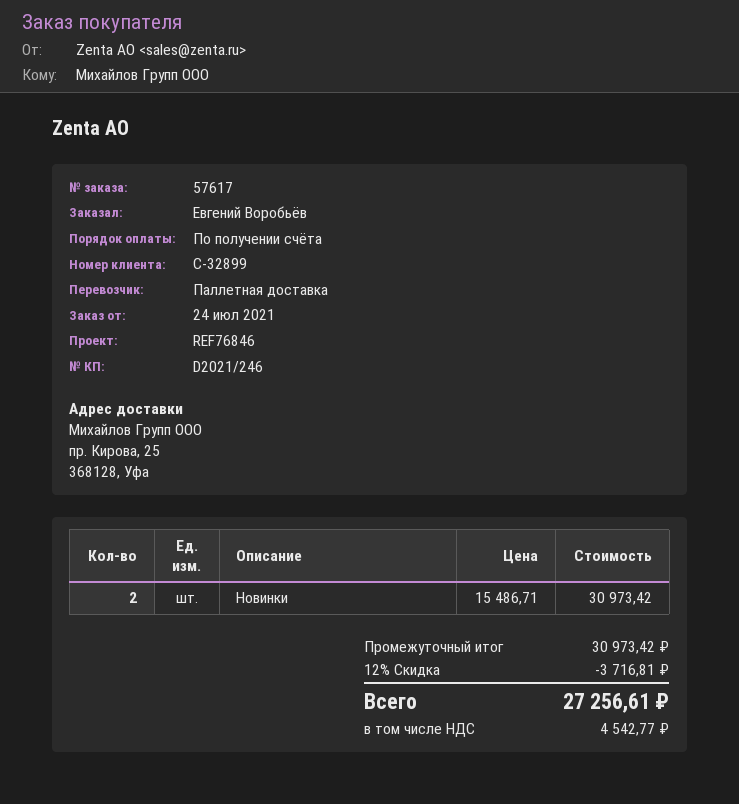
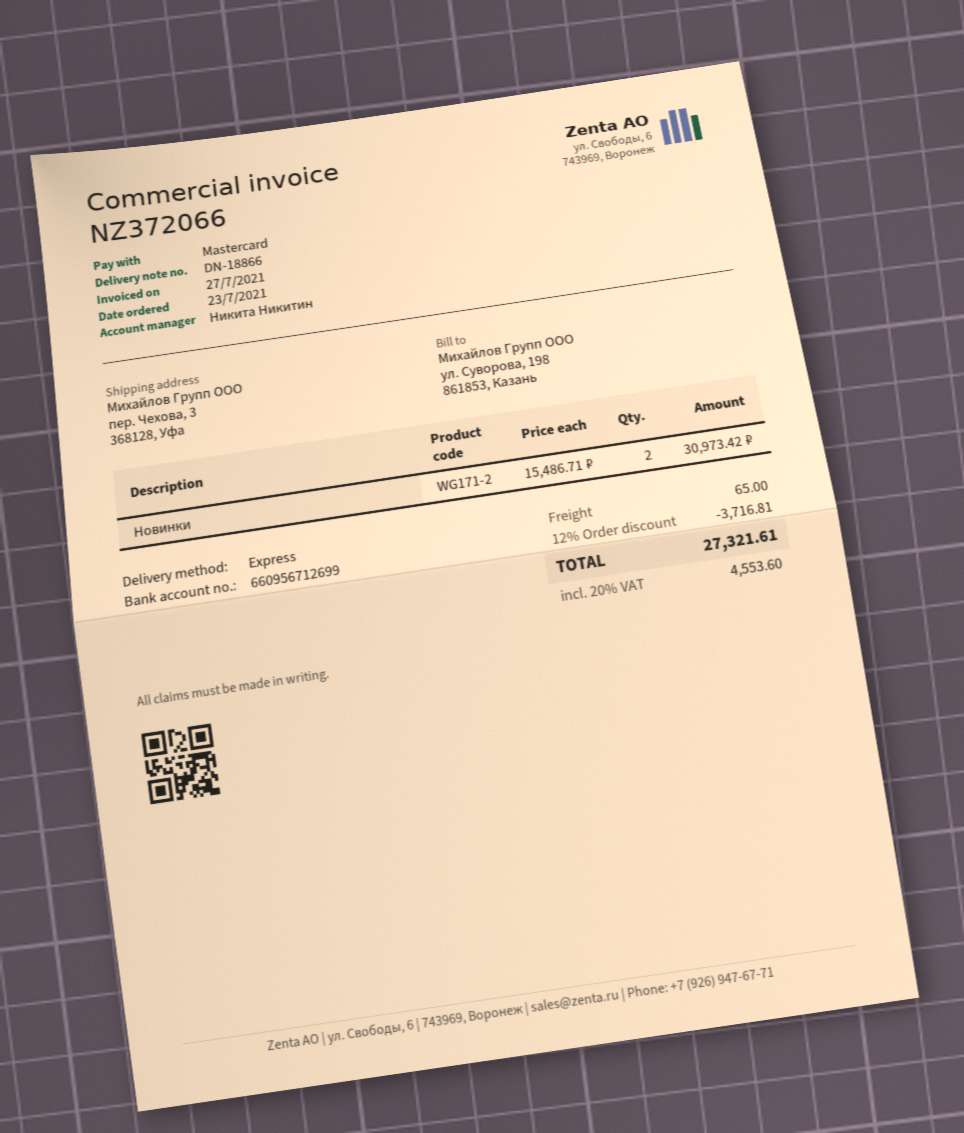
order date: 2021-07-24 -> 2021-07-23
shipping method: pallet freight -> express
ship to: пр. Кирова, 25, 368128, Уфа -> пер. Чехова, 3, 368128, Уфа
shipping: none -> 65.00
tax: 4542.77 -> 4553.60
total: 27256.61 -> 27321.61

